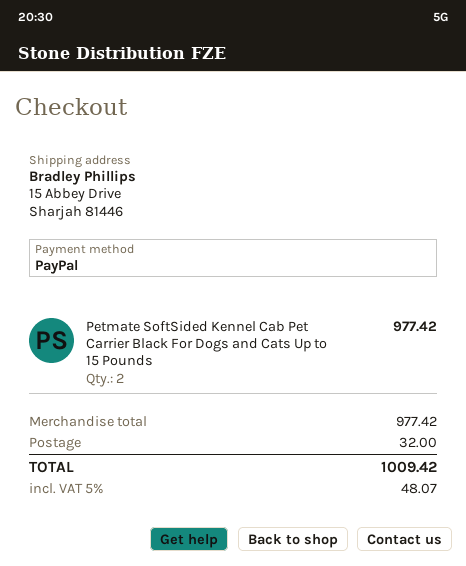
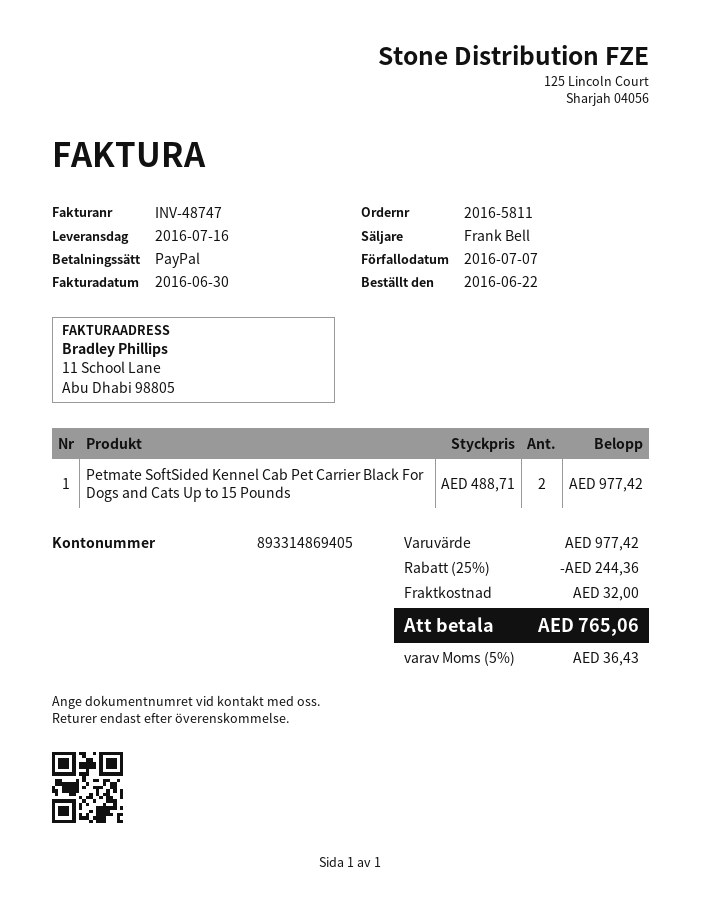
discount: none -> 25% = 244.36
tax: 5% = 48.07 -> 5% = 36.43
total: 1009.42 -> 765.06

